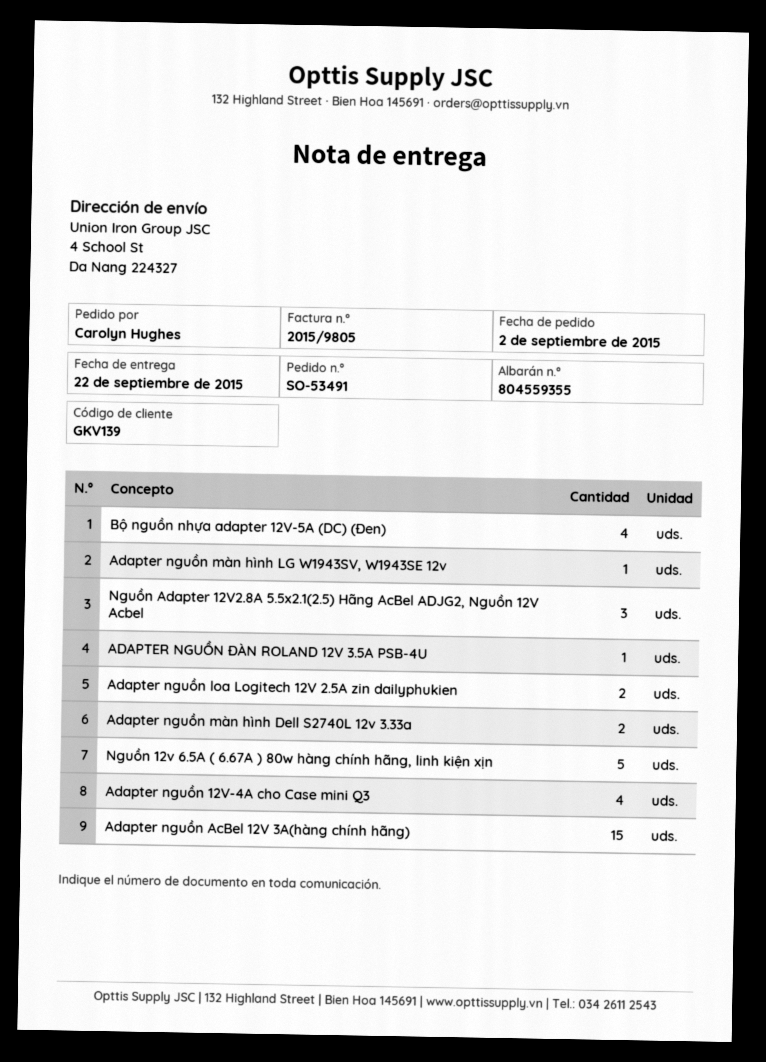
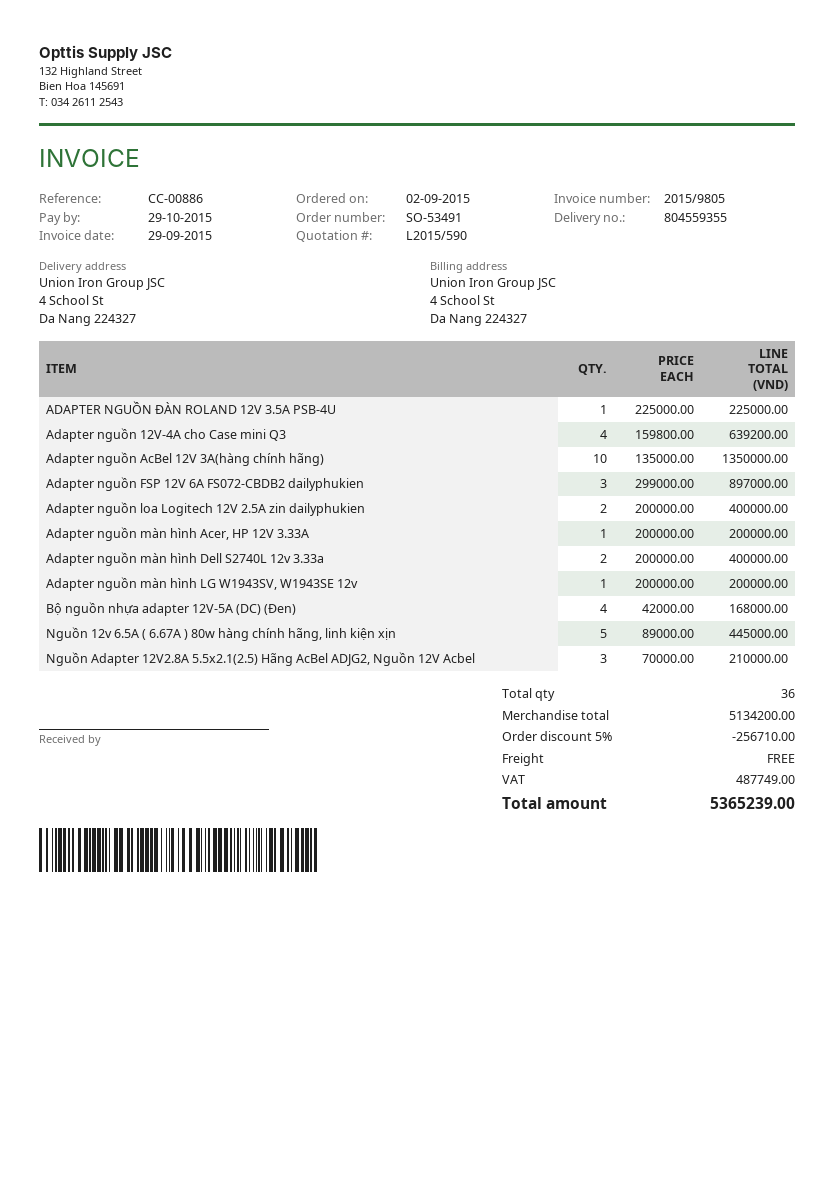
Adapter nguồn AcBel 12V 3A(hàng chính hãng): 15 -> 10
Adapter nguồn FSP 12V 6A FS072-CBDB2 dailyphukien: none -> 3
Adapter nguồn màn hình Acer, HP 12V 3.33A: none -> 1

